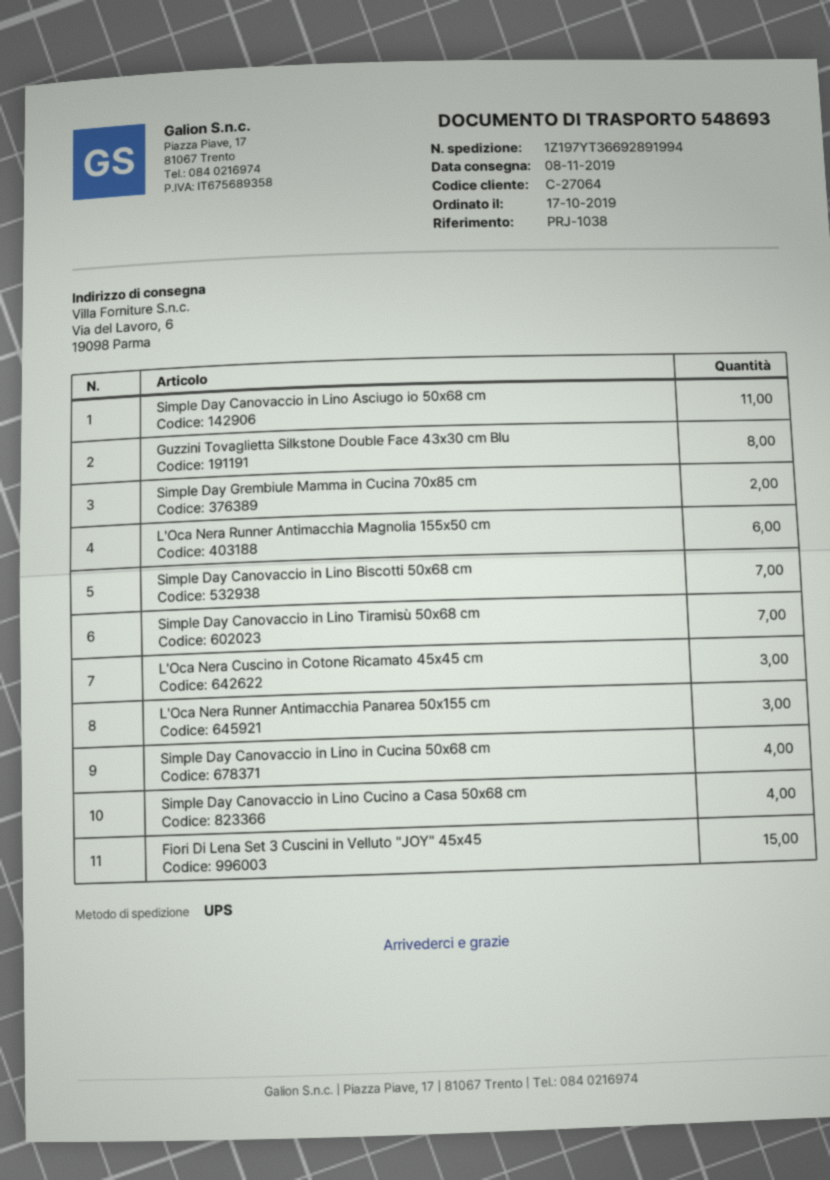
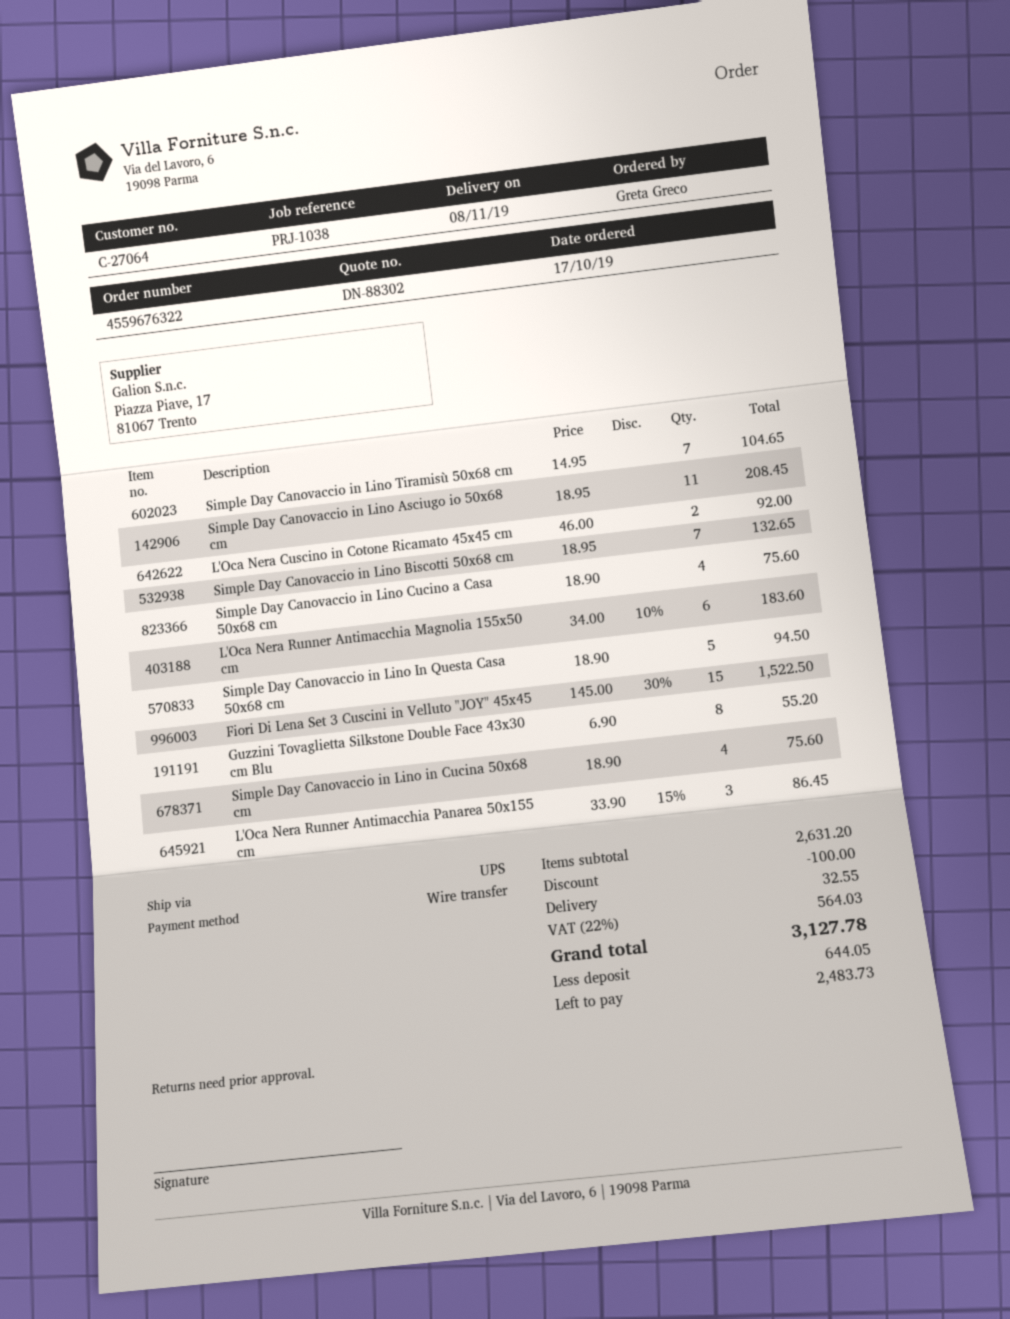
Simple Day Grembiule Mamma in Cucina 70x85 cm: 2 -> none
L'Oca Nera Cuscino in Cotone Ricamato 45x45 cm: 3 -> 2
Simple Day Canovaccio in Lino In Questa Casa 50x68 cm: none -> 5

